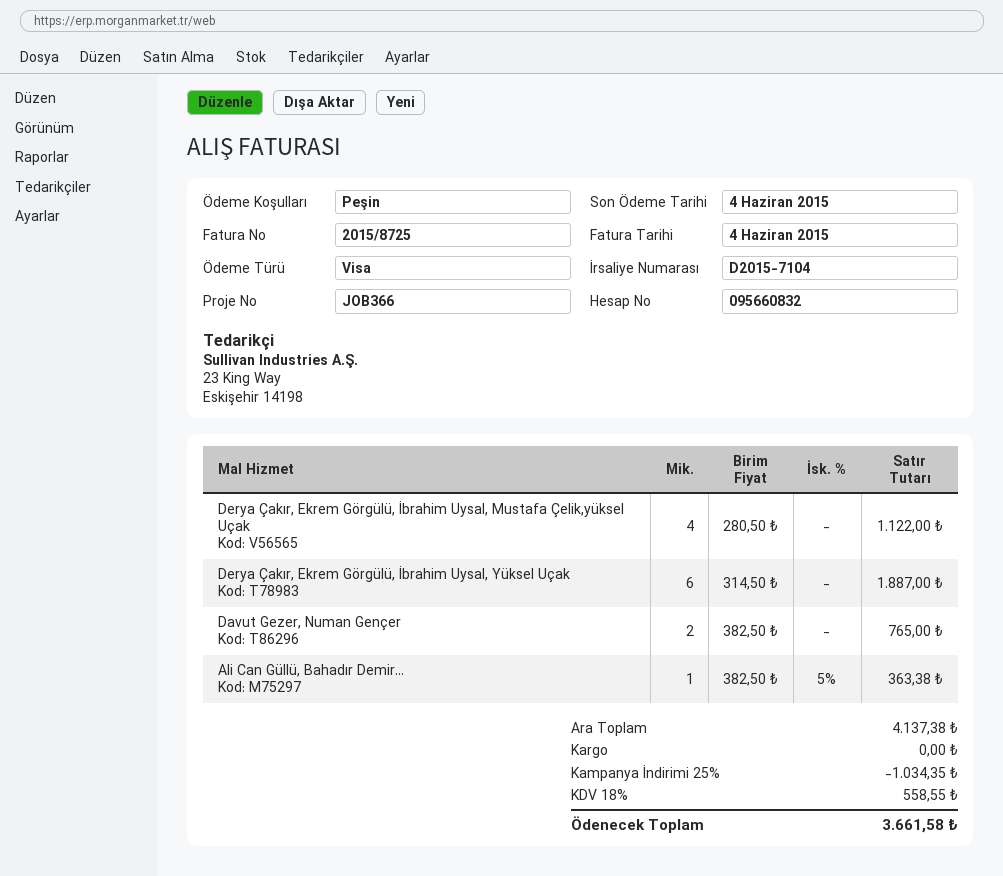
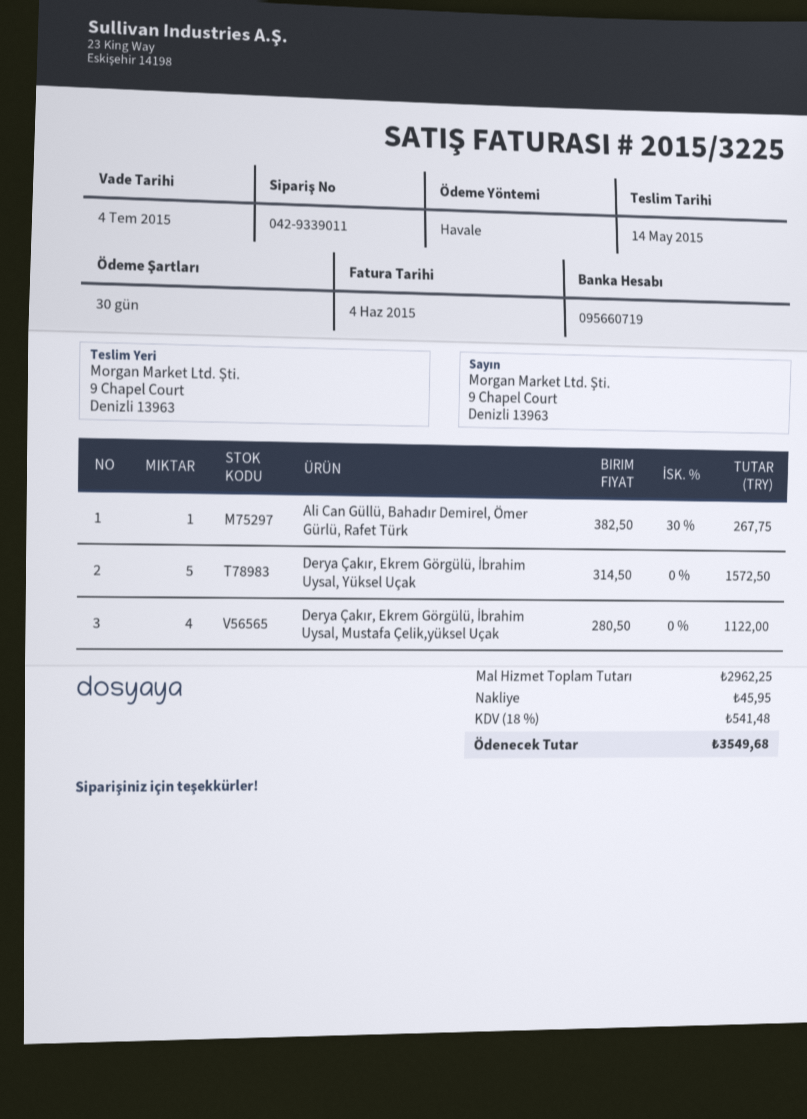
invoice number: 2015/8725 -> 2015/3225
payment terms: on receipt -> 30 days
due date: 2015-06-04 -> 2015-07-04
payment method: Visa -> bank transfer
bank account: 095660832 -> 095660719
Derya Çakır, Ekrem Görgülü, İbrahim Uysal, Yüksel Uçak: 6 x 314.50 = 1887.00 -> 5 x 314.50 = 1572.50
Davut Gezer, Numan Gençer: 2 x 382.50 = 765.00 -> none
Ali Can Güllü, Bahadır Demir...: 1 x 382.50 - 5% = 363.38 -> 1 x 382.50 - 30% = 267.75
subtotal: 4137.38 -> 2962.25
discount: 25% = 1034.35 -> none
shipping: 0.00 -> 45.95
tax: 18% = 558.55 -> 18% = 541.48
total: 3661.58 -> 3549.68

